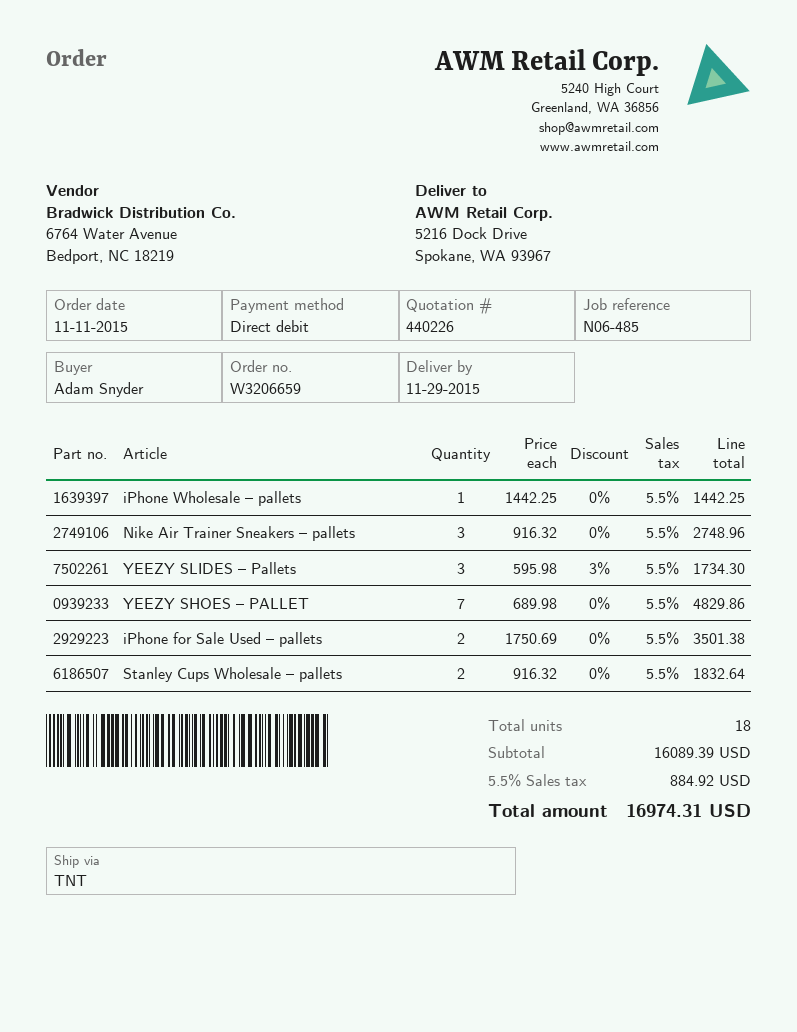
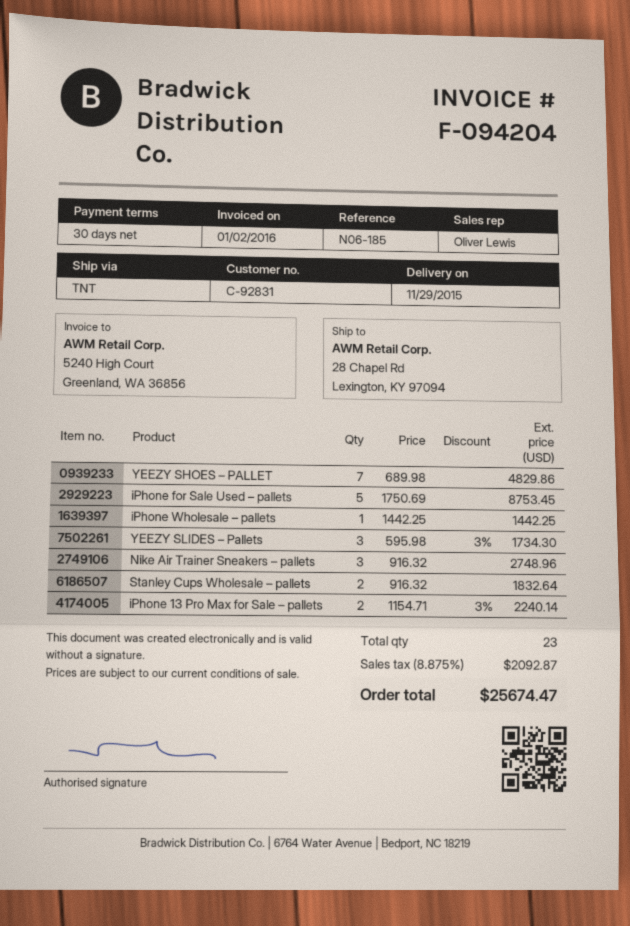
reference: N06-485 -> N06-185
ship to: 5216 Dock Drive, Spokane, WA 93967 -> 28 Chapel Rd, Lexington, KY 97094
iPhone for Sale Used – pallets: 2 x 1750.69 = 3501.38 -> 5 x 1750.69 = 8753.45
iPhone 13 Pro Max for Sale – pallets: none -> 2 x 1154.71 - 3% = 2240.14
total quantity: 18 -> 23
tax: 5.5% = 884.92 -> 8.875% = 2092.87
total: 16974.31 -> 25674.47

